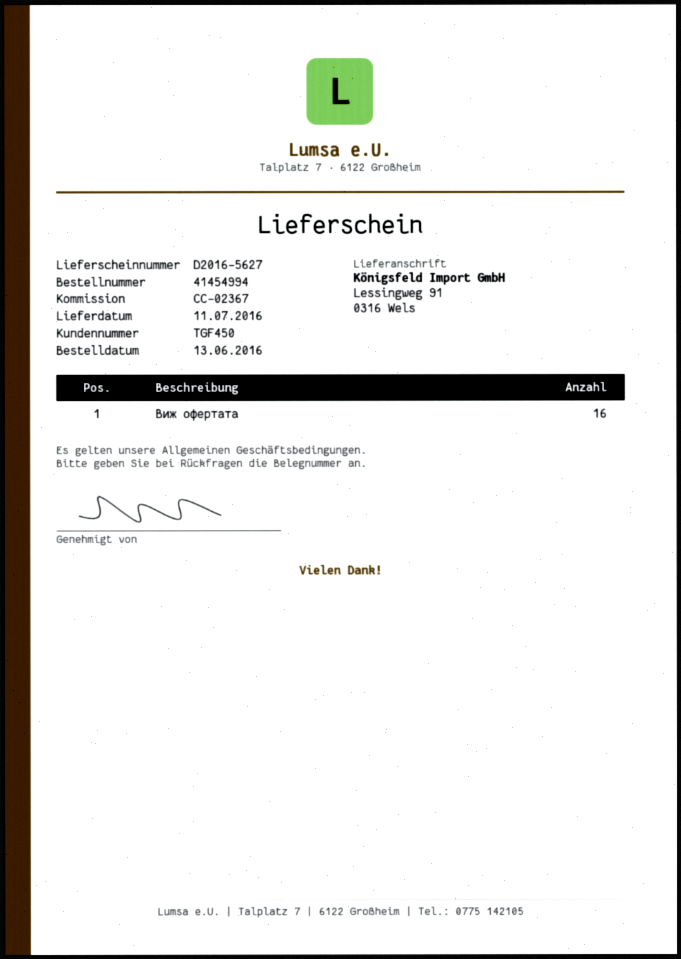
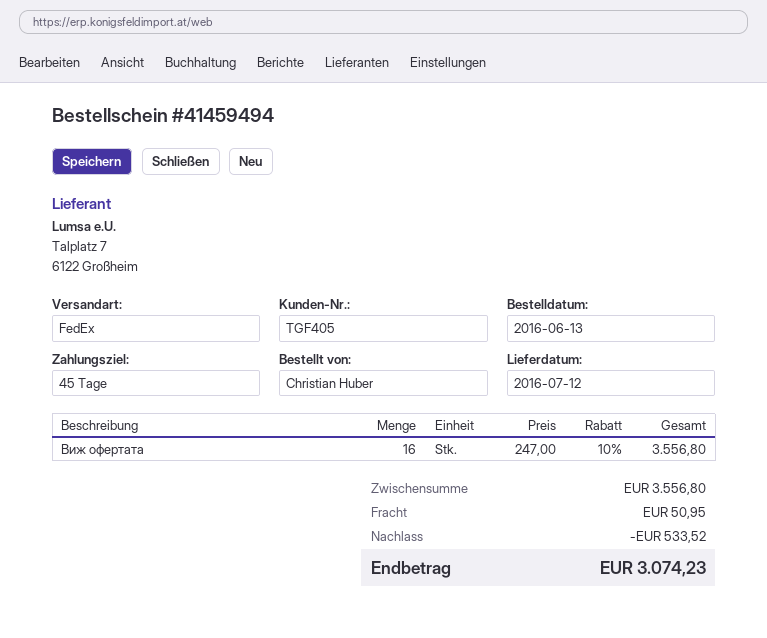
order number: 41454994 -> 41459494
delivery date: 2016-07-11 -> 2016-07-12
customer number: TGF450 -> TGF405

